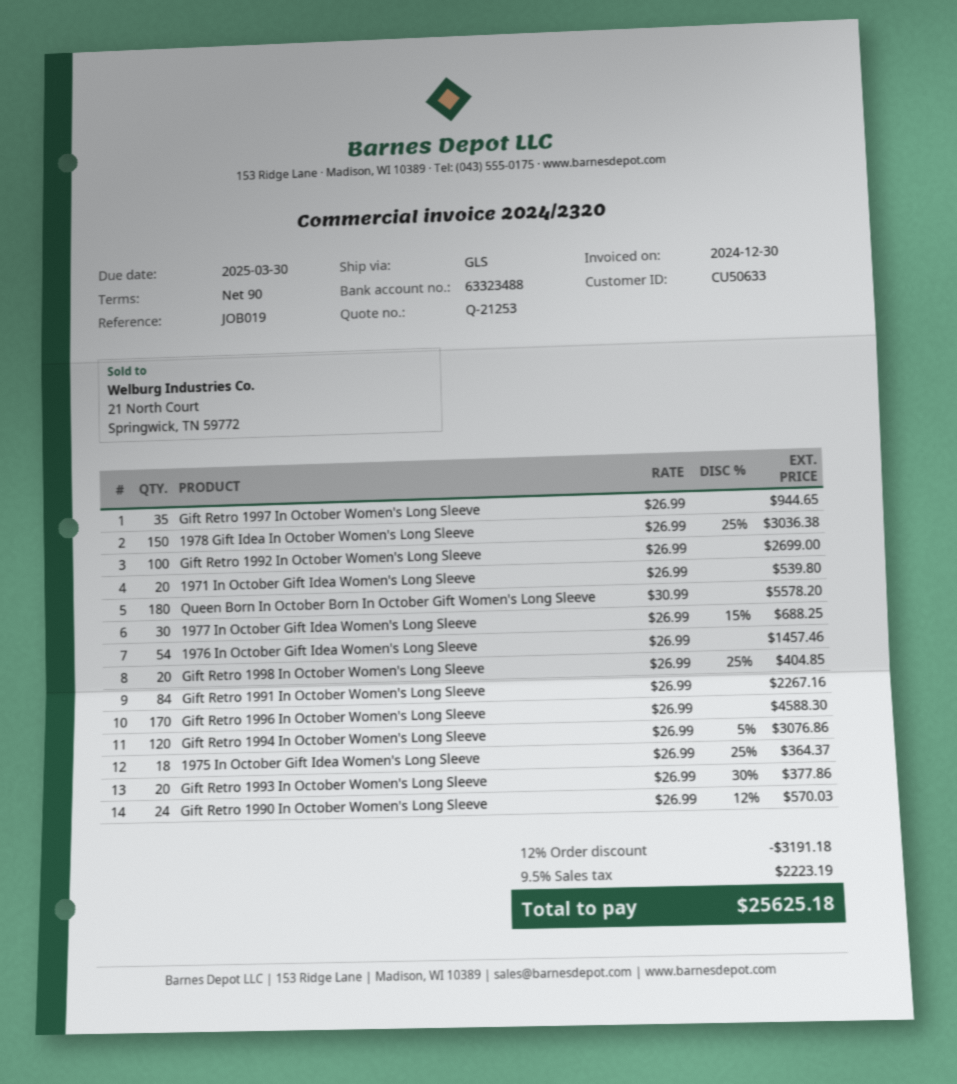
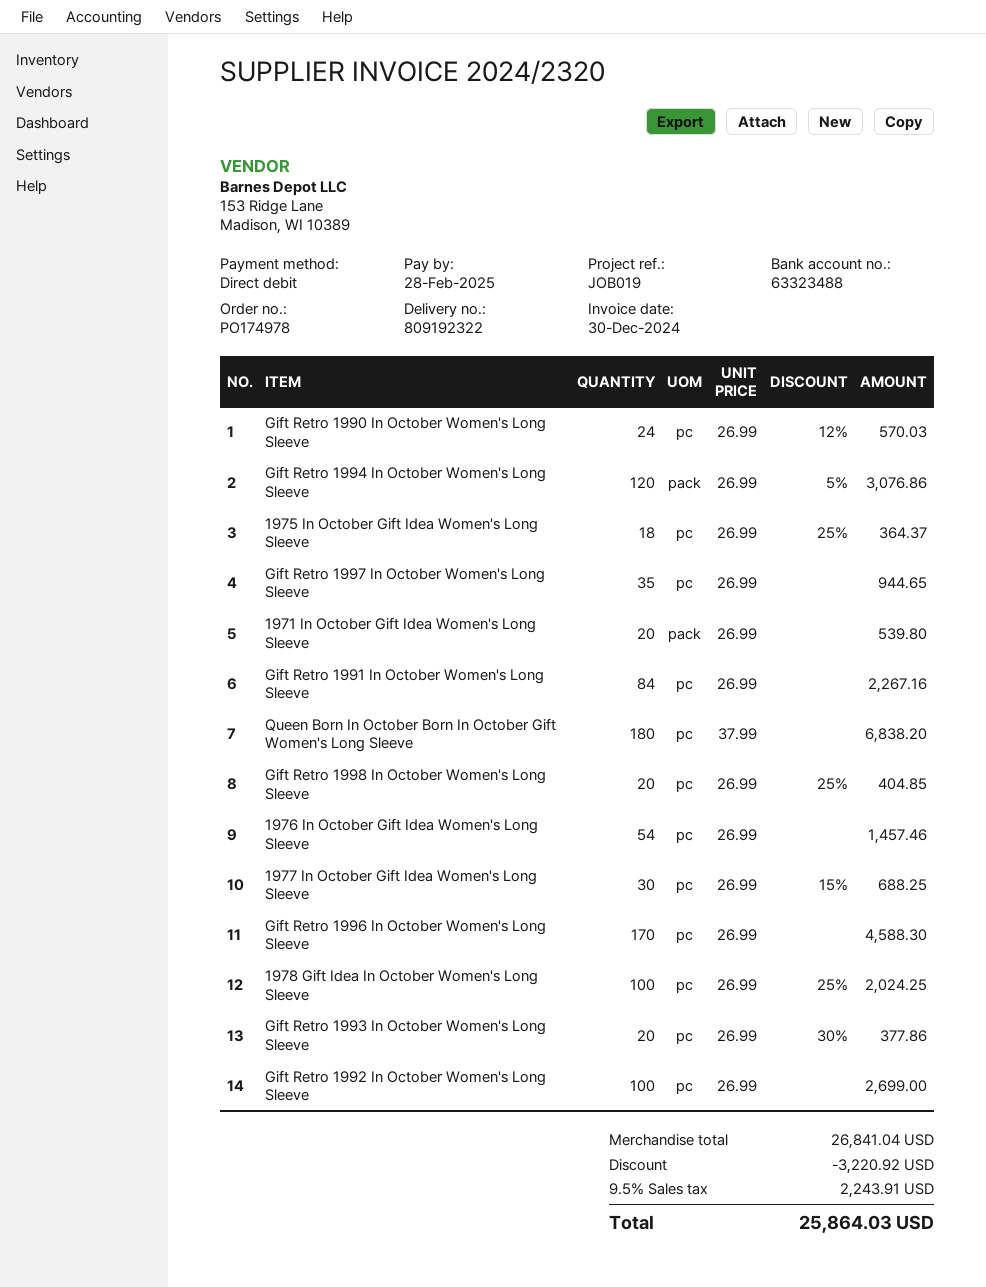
due date: 2025-03-30 -> 2025-02-28
1978 Gift Idea In October Women's Long Sleeve: 150 x 26.99 - 25% = 3036.38 -> 100 x 26.99 - 25% = 2024.25
Queen Born In October Born In October Gift Women's Long Sleeve: 180 x 30.99 = 5578.20 -> 180 x 37.99 = 6838.20
discount: 3191.18 -> 3220.92
tax: 9.5% = 2223.19 -> 9.5% = 2243.91
total: 25625.18 -> 25864.03

